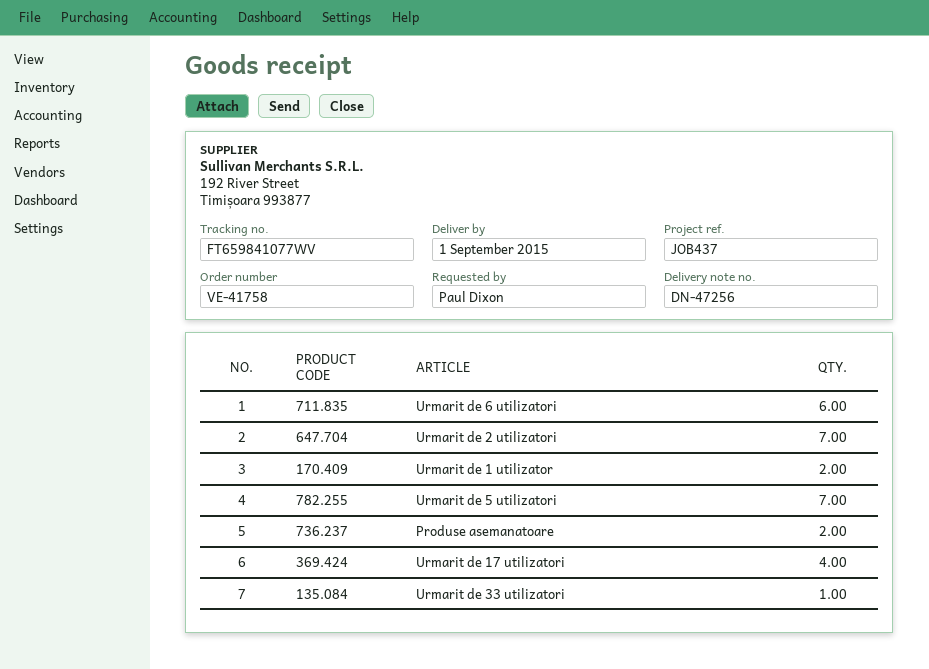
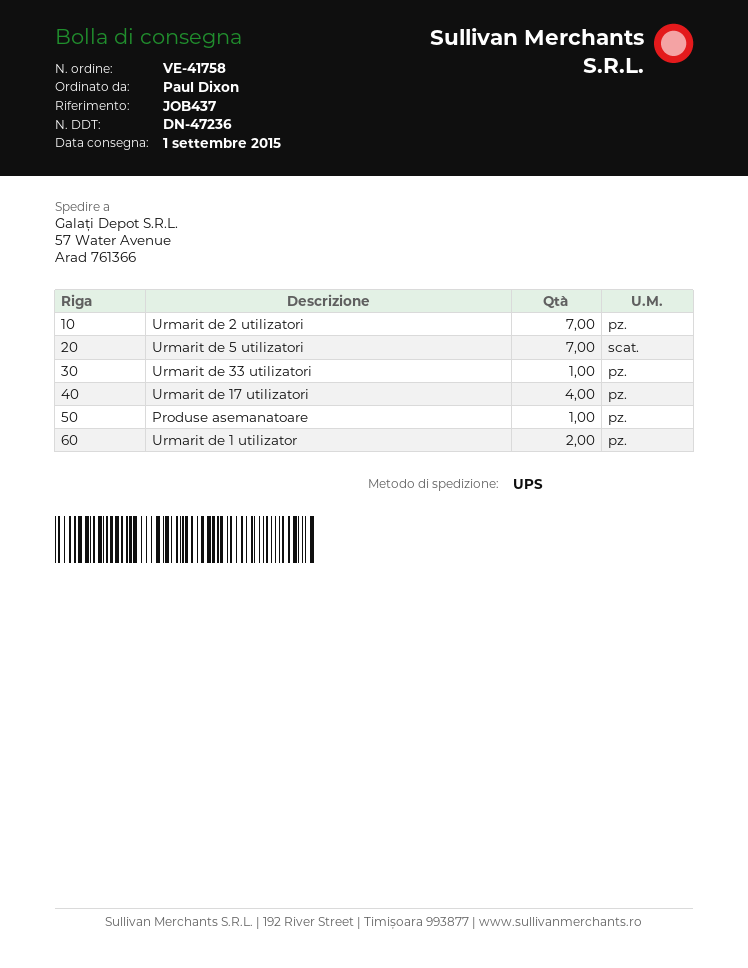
delivery note number: DN-47256 -> DN-47236
Urmarit de 6 utilizatori: 6 -> none
Produse asemanatoare: 2 -> 1

